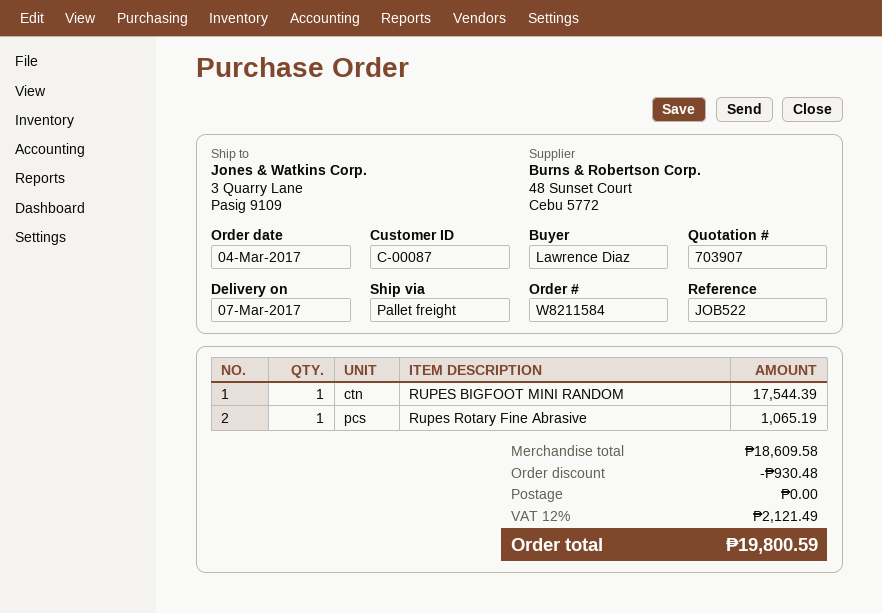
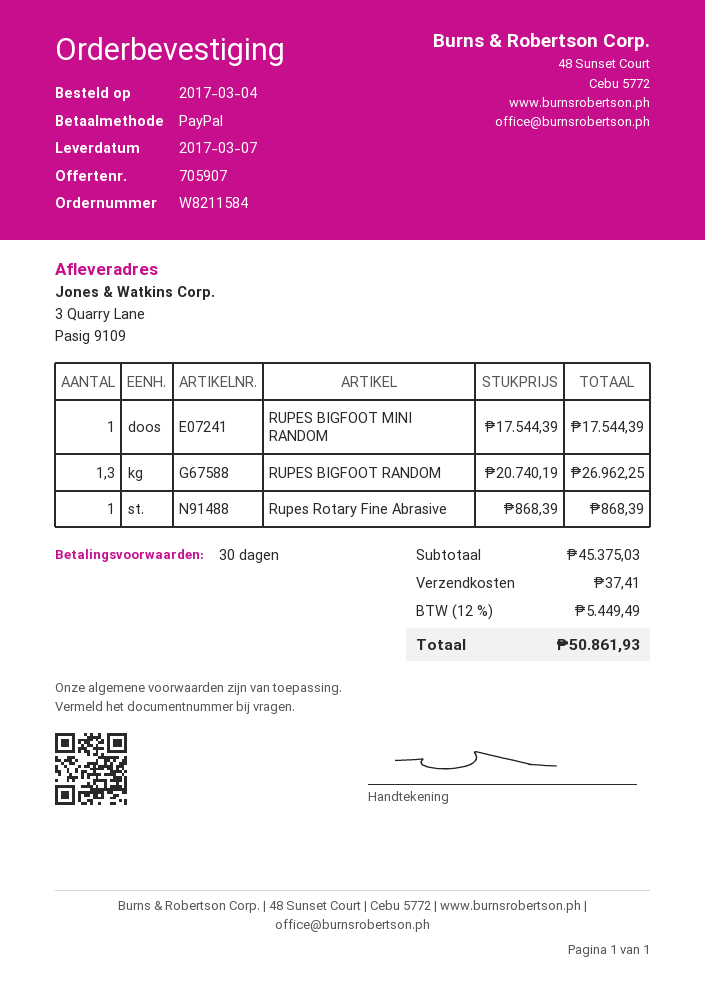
quote number: 703907 -> 705907
Rupes Rotary Fine Abrasive: 1 for 1065.19 -> 1 for 868.39
RUPES BIGFOOT RANDOM: none -> 1.3 for 26962.25
subtotal: 18609.58 -> 45375.03
discount: 930.48 -> none
shipping: 0.00 -> 37.41
tax: 12% = 2121.49 -> 12% = 5449.49
total: 19800.59 -> 50861.93

